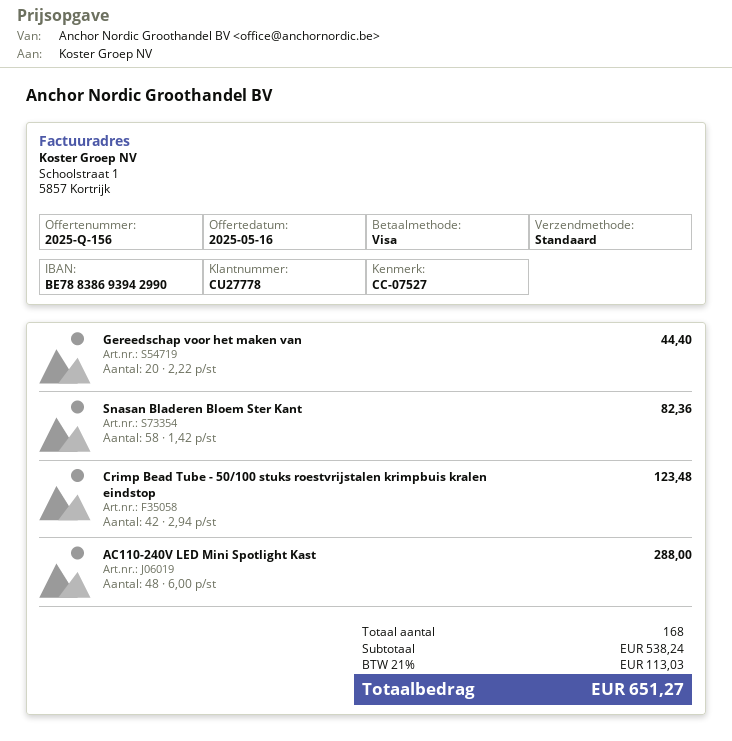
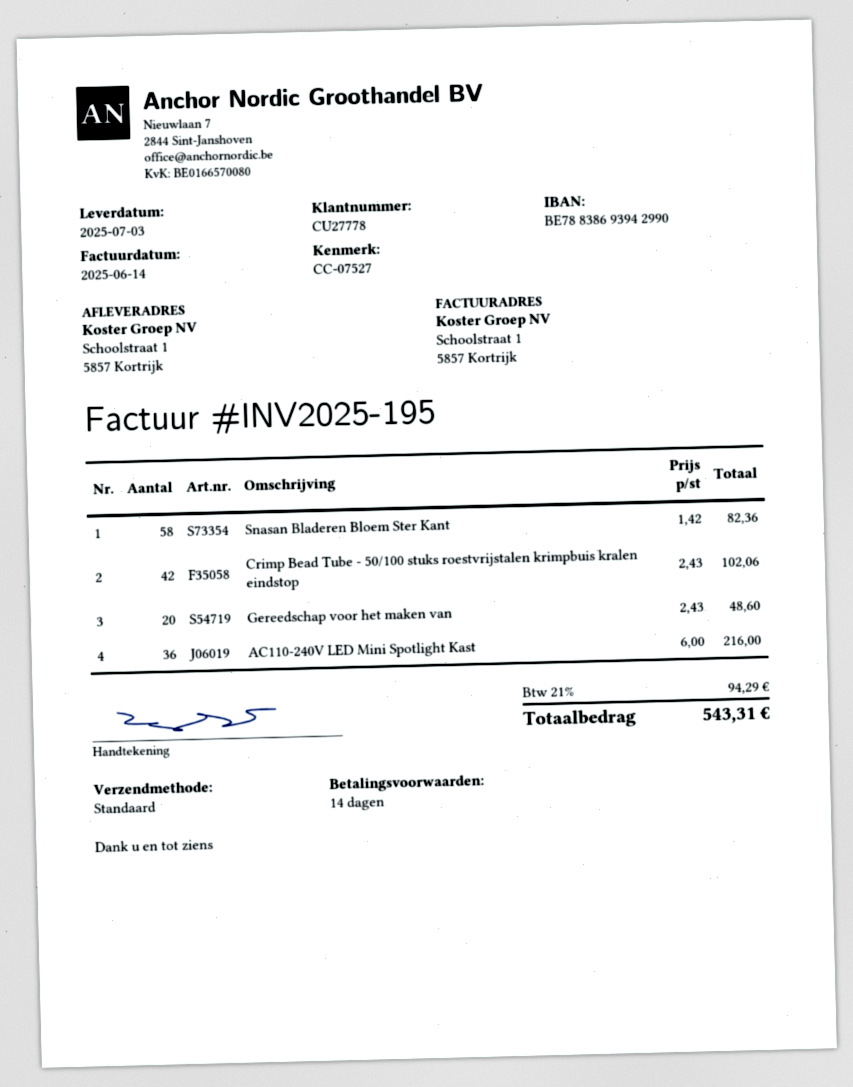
Gereedschap voor het maken van: 20 x 2.22 = 44.40 -> 20 x 2.43 = 48.60
Crimp Bead Tube - 50/100 stuks roestvrijstalen krimpbuis kralen eindstop: 42 x 2.94 = 123.48 -> 42 x 2.43 = 102.06
AC110-240V LED Mini Spotlight Kast: 48 x 6.00 = 288.00 -> 36 x 6.00 = 216.00
tax: 21% = 113.03 -> 21% = 94.29
total: 651.27 -> 543.31

